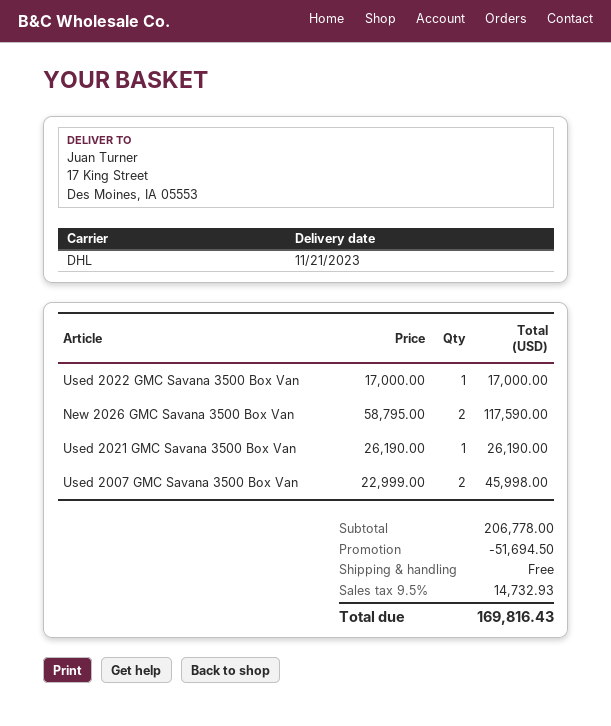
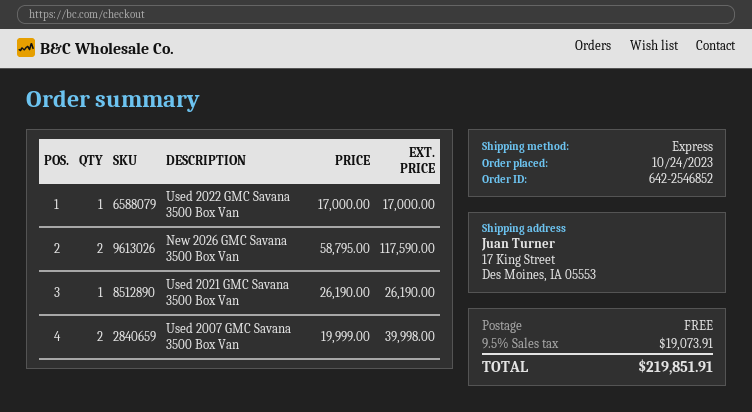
shipping method: DHL -> express
Used 2007 GMC Savana 3500 Box Van: 2 x 22999.00 = 45998.00 -> 2 x 19999.00 = 39998.00
discount: 51694.50 -> none
tax: 9.5% = 14732.93 -> 9.5% = 19073.91
total: 169816.43 -> 219851.91

